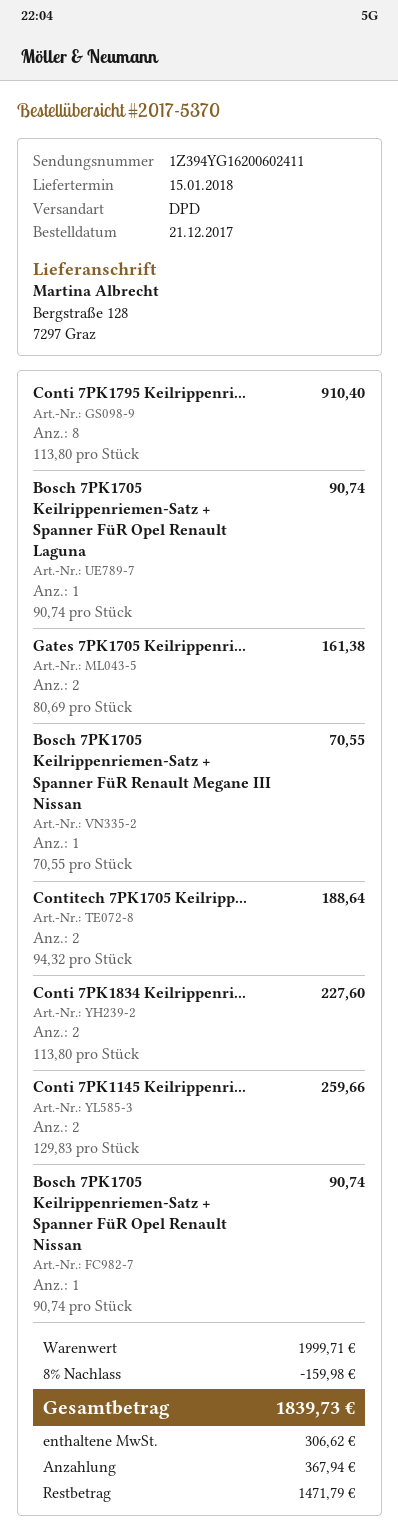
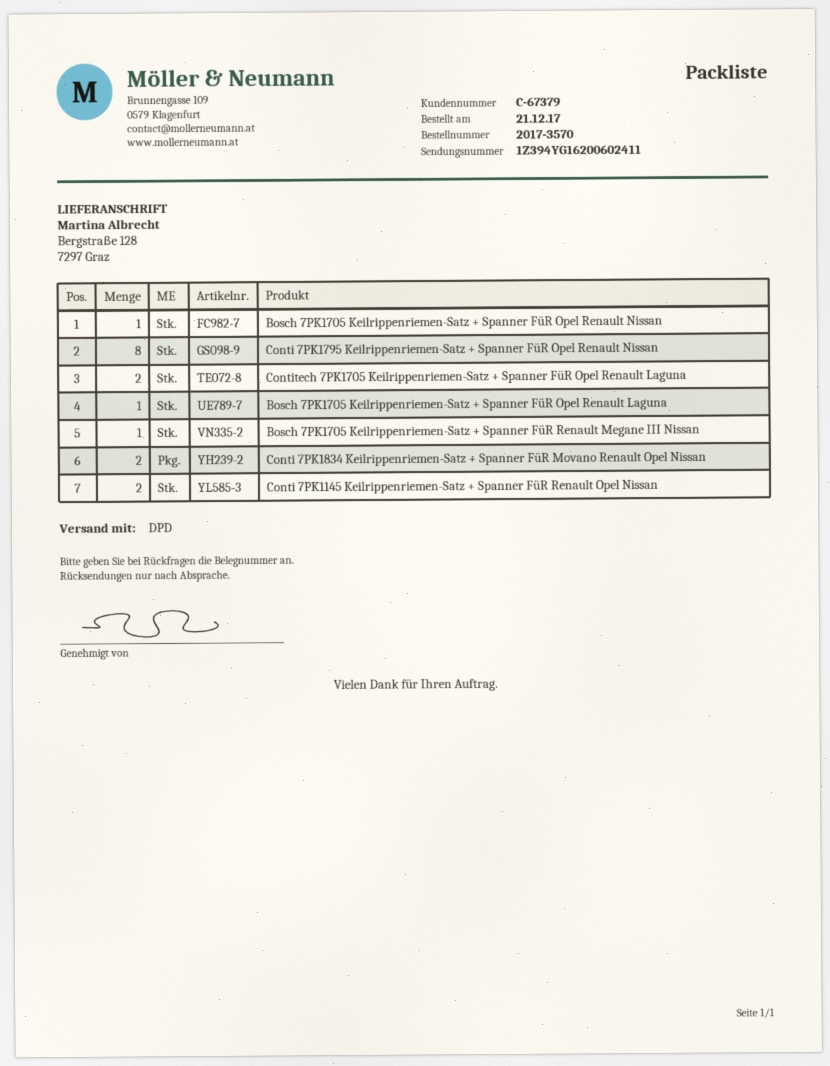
order number: 2017-5370 -> 2017-3570
Gates 7PK1705 Keilrippenri...: 2 -> none

